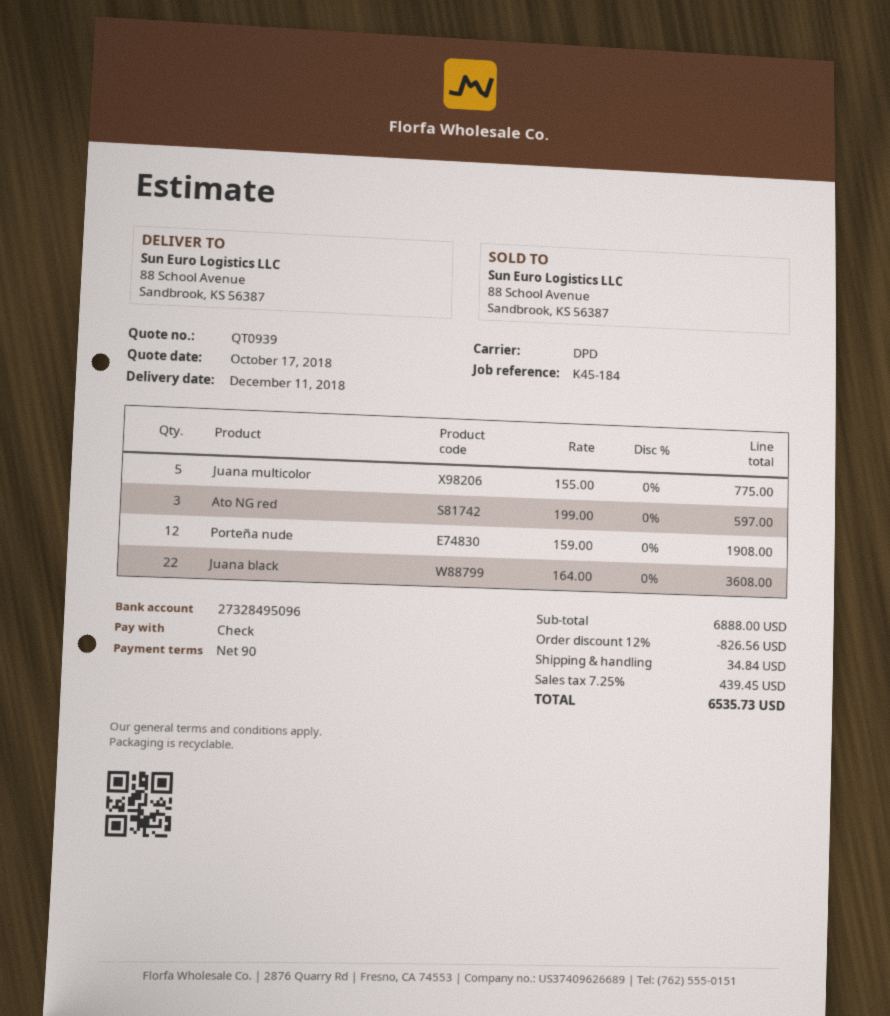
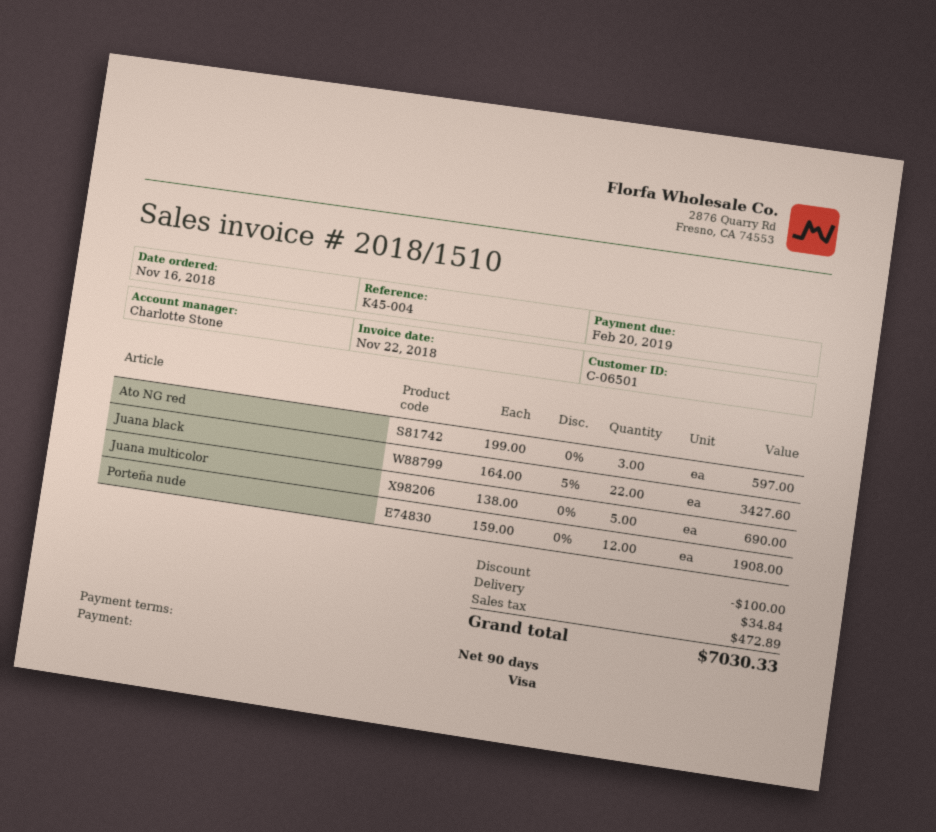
reference: K45-184 -> K45-004
payment method: cheque -> Visa
Juana multicolor: 5 x 155.00 = 775.00 -> 5 x 138.00 = 690.00
Juana black: 22 x 164.00 = 3608.00 -> 22 x 164.00 - 5% = 3427.60
discount: 826.56 -> 100.00
tax: 439.45 -> 472.89
total: 6535.73 -> 7030.33

